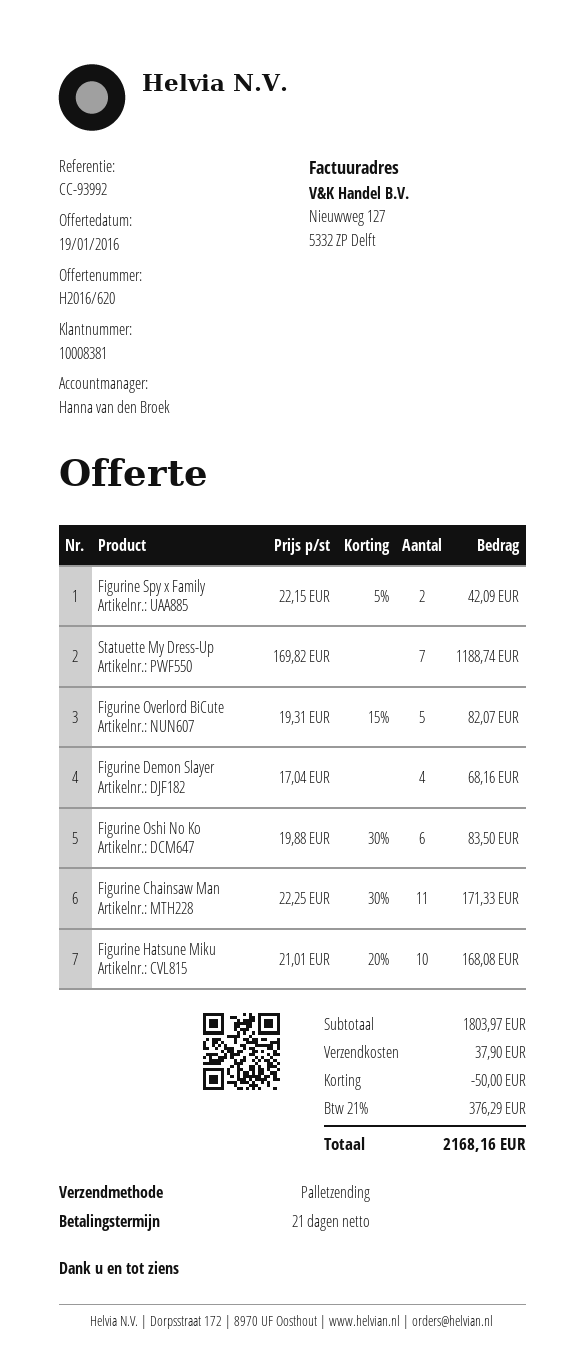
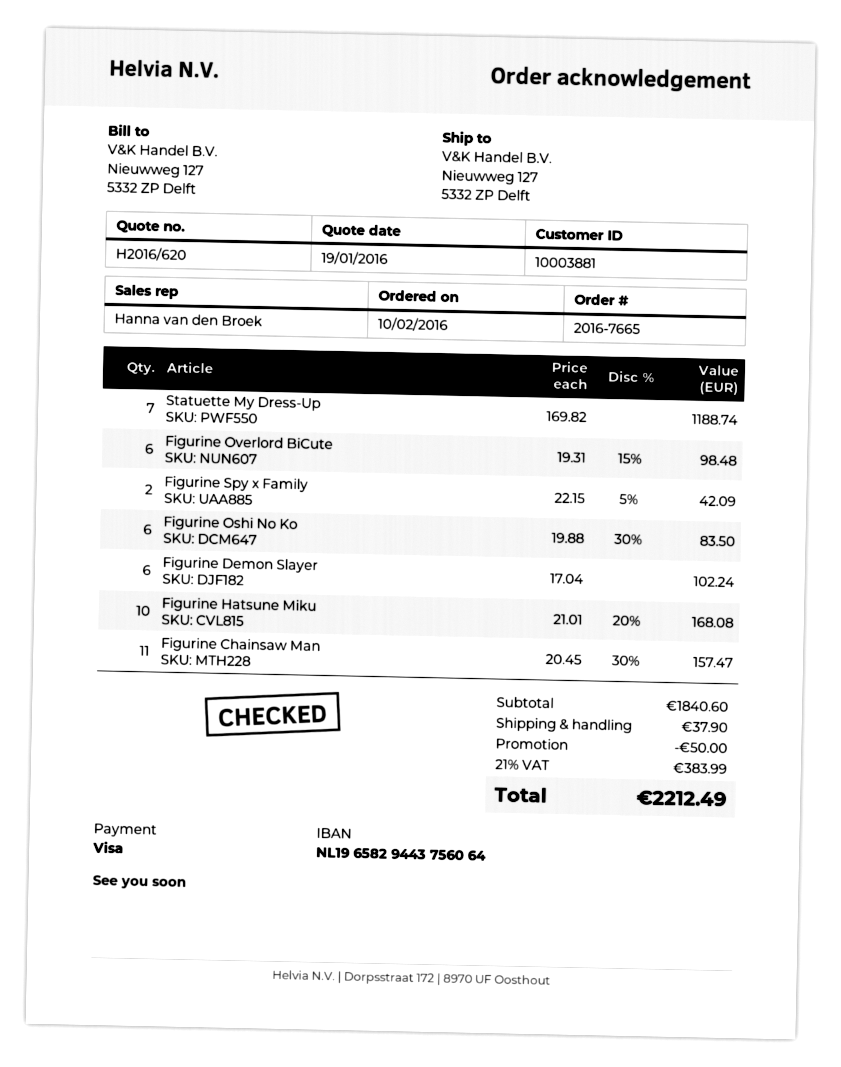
customer number: 10008381 -> 10003881
Figurine Overlord BiCute: 5 x 19.31 - 15% = 82.07 -> 6 x 19.31 - 15% = 98.48
Figurine Demon Slayer: 4 x 17.04 = 68.16 -> 6 x 17.04 = 102.24
Figurine Chainsaw Man: 11 x 22.25 - 30% = 171.33 -> 11 x 20.45 - 30% = 157.47
subtotal: 1803.97 -> 1840.60
tax: 21% = 376.29 -> 21% = 383.99
total: 2168.16 -> 2212.49

